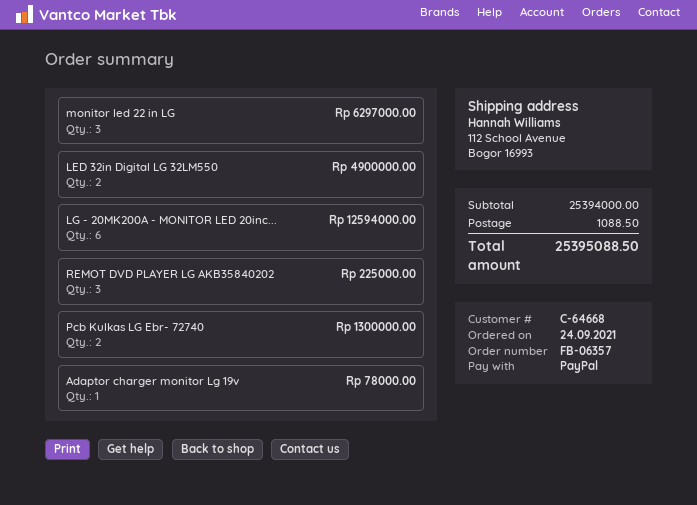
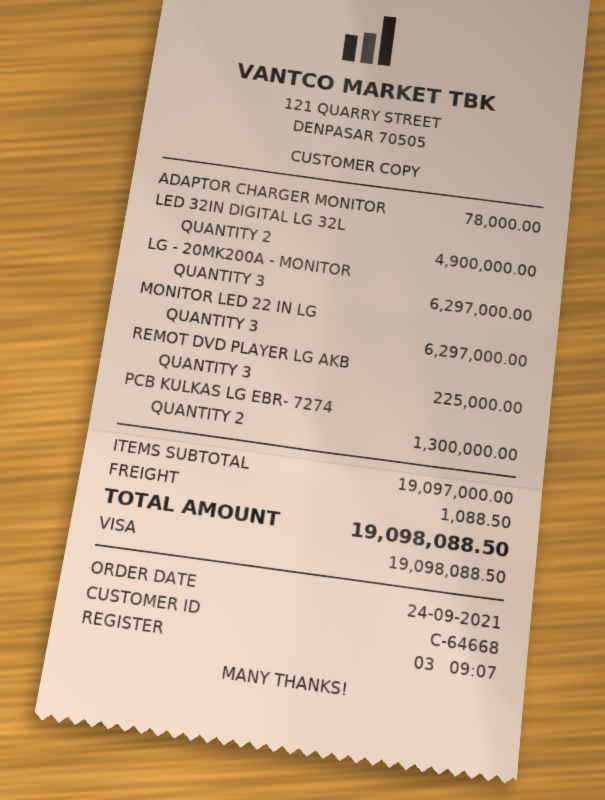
payment method: PayPal -> Visa
LG - 20MK200A - MONITOR LED 20inc...: 6 for 12594000.00 -> 3 for 6297000.00
subtotal: 25394000.00 -> 19097000.00
total: 25395088.50 -> 19098088.50

